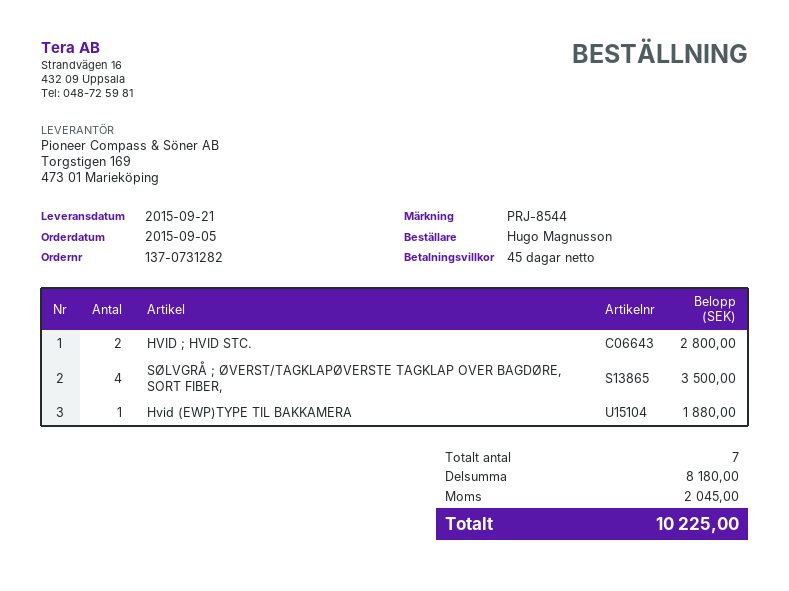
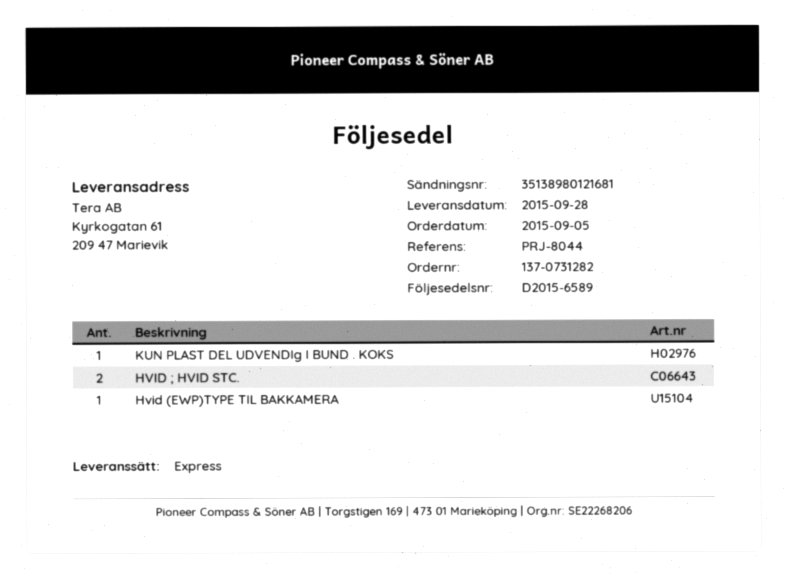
delivery date: 2015-09-21 -> 2015-09-28
reference: PRJ-8544 -> PRJ-8044
SØLVGRÅ ; ØVERST/TAGKLAPØVERSTE TAGKLAP OVER BAGDØRE, SORT FIBER,: 4 -> none
KUN PLAST DEL UDVENDIg I BUND . KOKS: none -> 1

